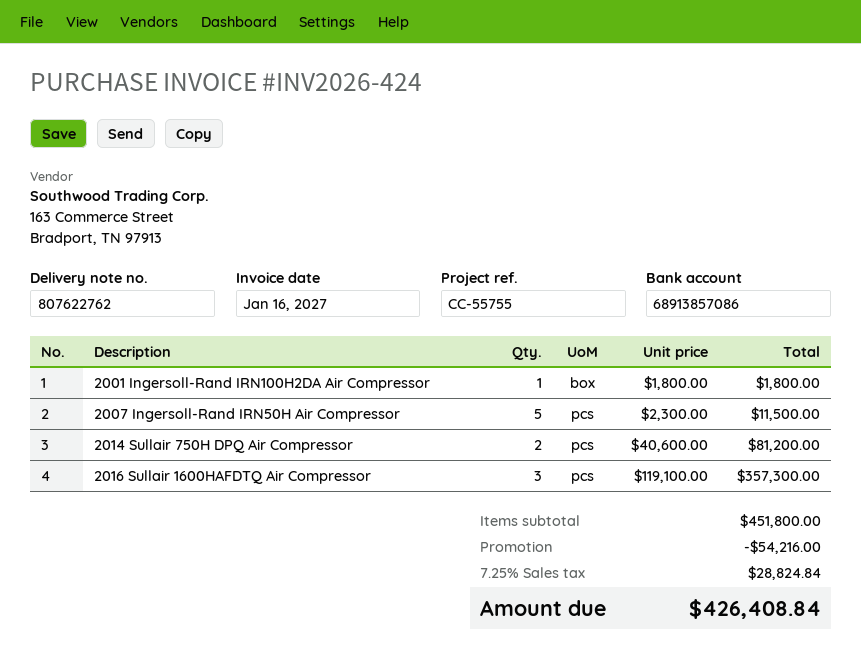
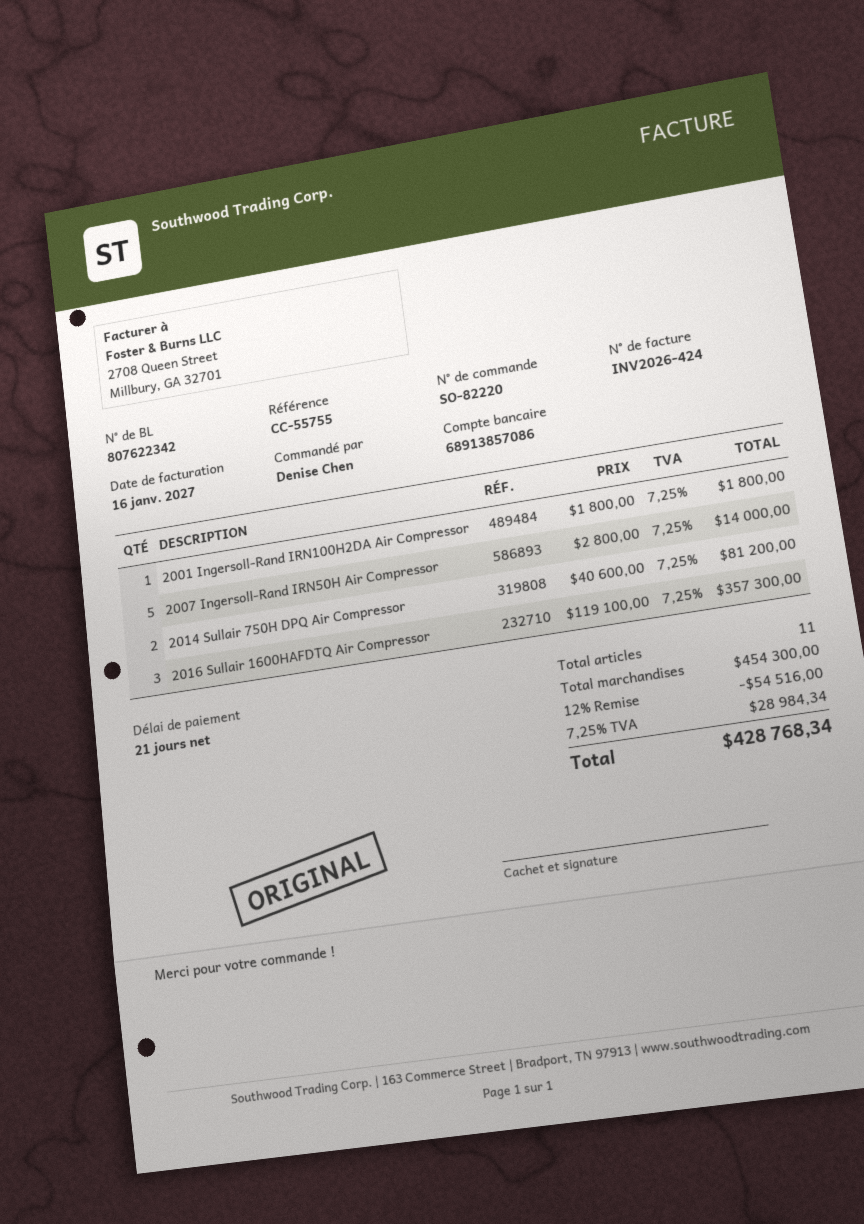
delivery note number: 807622762 -> 807622342
2007 Ingersoll-Rand IRN50H Air Compressor: 5 x 2300.00 = 11500.00 -> 5 x 2800.00 = 14000.00
subtotal: 451800.00 -> 454300.00
discount: 54216.00 -> 54516.00
tax: 7.25% = 28824.84 -> 7.25% = 28984.34
total: 426408.84 -> 428768.34

